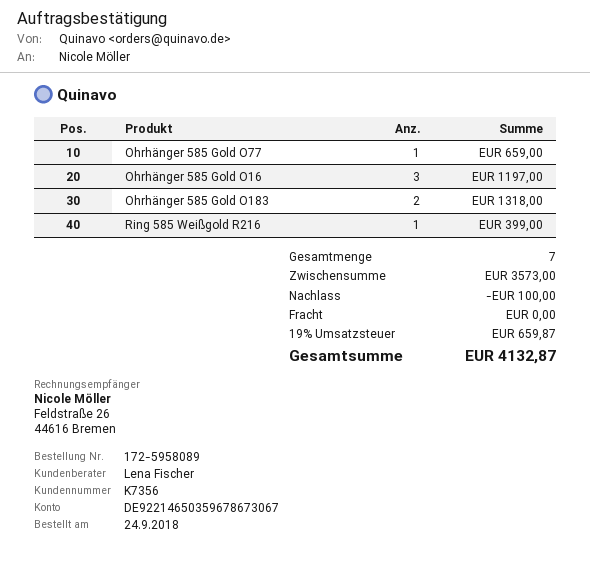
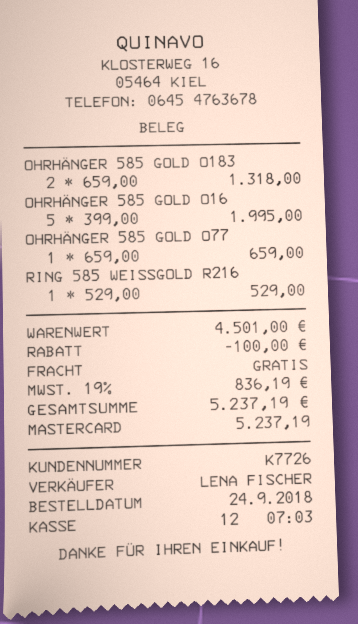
customer number: K7356 -> K7726
Ohrhänger 585 Gold O16: 3 for 1197.00 -> 5 for 1995.00
Ring 585 Weißgold R216: 1 for 399.00 -> 1 for 529.00
subtotal: 3573.00 -> 4501.00
tax: 19% = 659.87 -> 19% = 836.19
total: 4132.87 -> 5237.19

